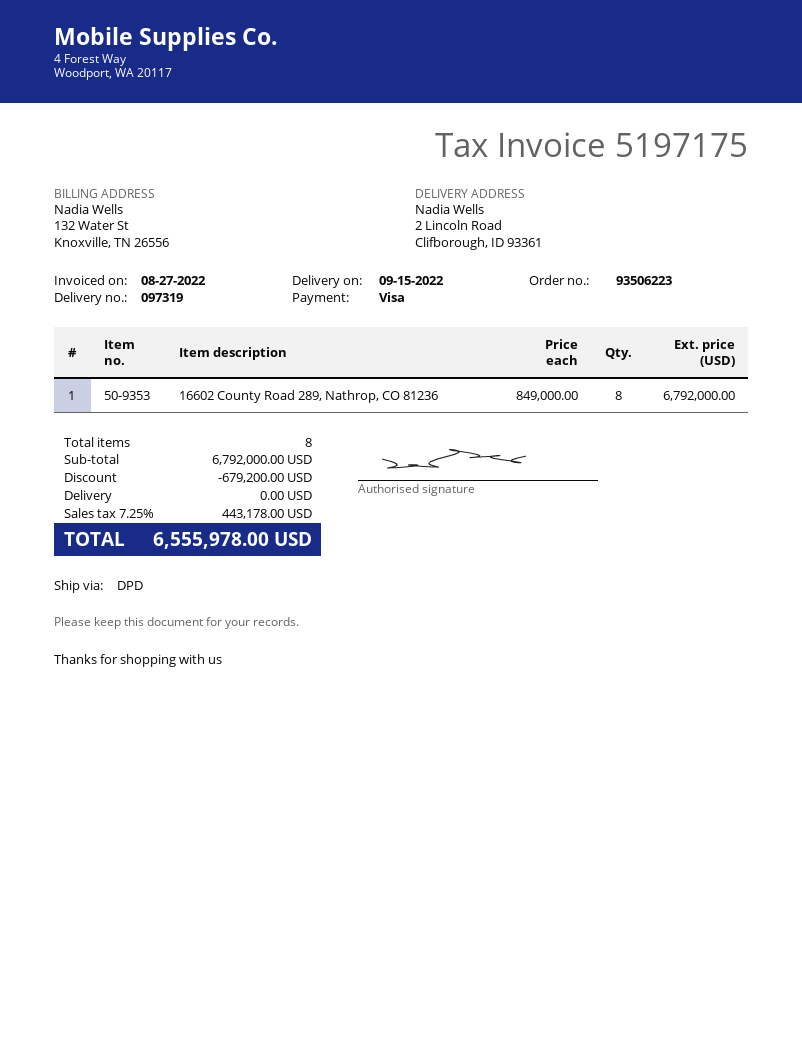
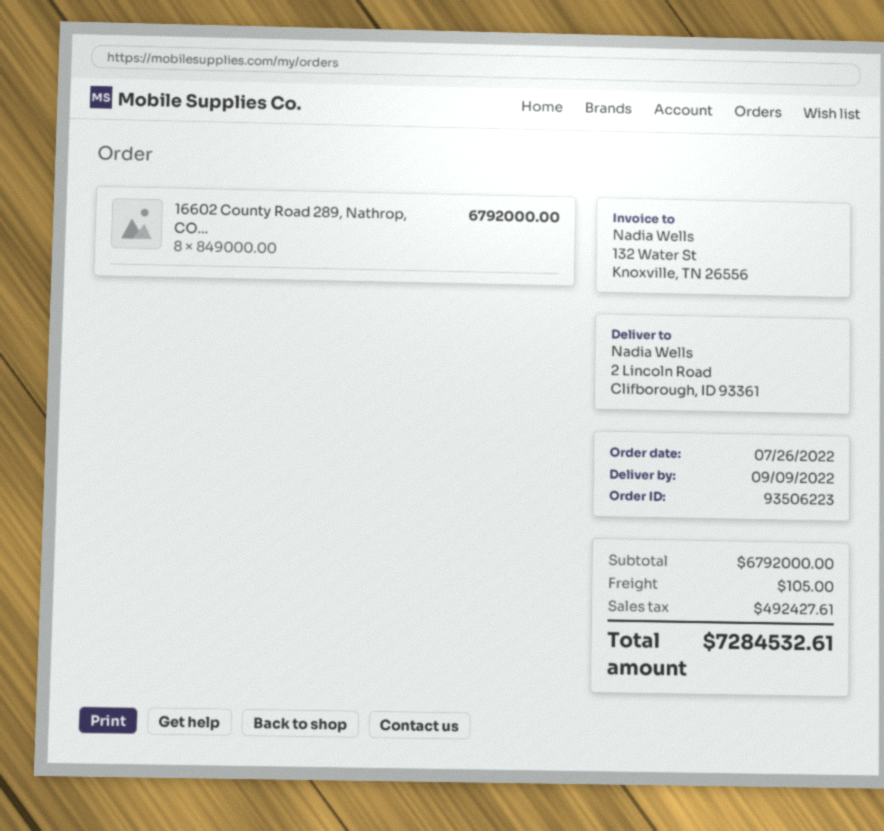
delivery date: 2022-09-15 -> 2022-09-09
discount: 679200.00 -> none
shipping: 0.00 -> 105.00
tax: 443178.00 -> 492427.61
total: 6555978.00 -> 7284532.61

